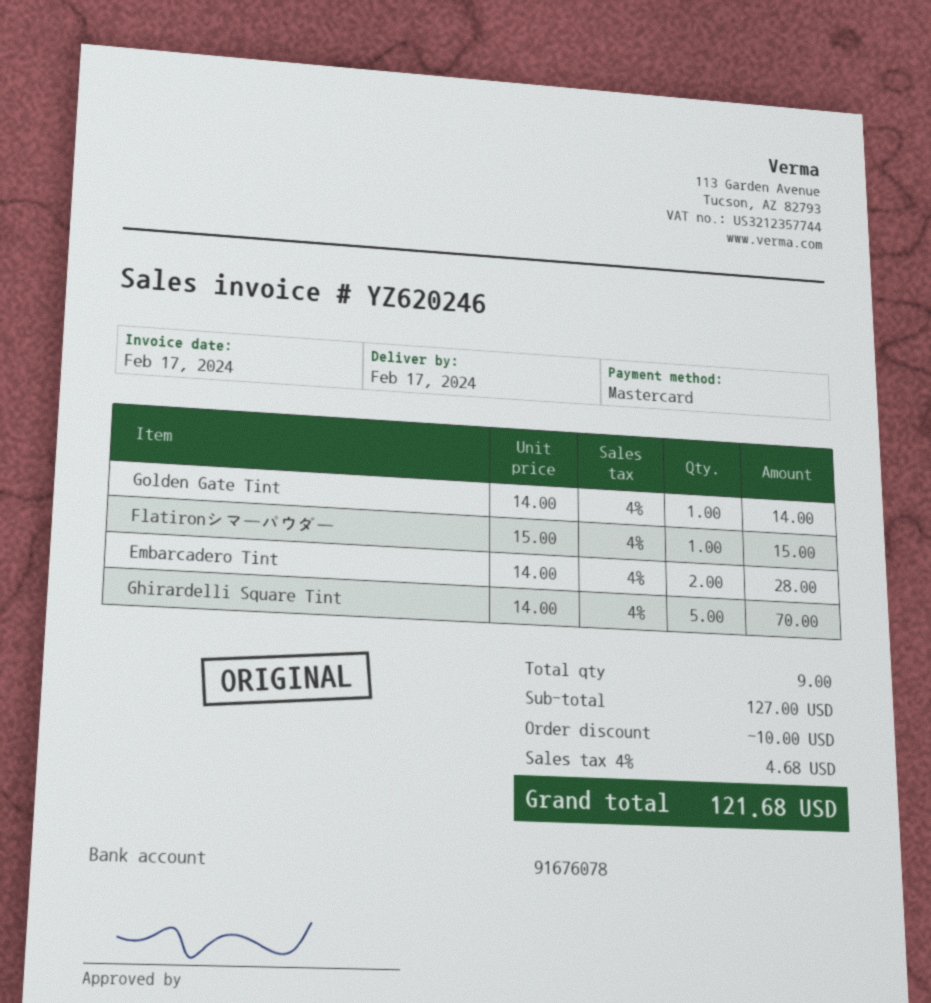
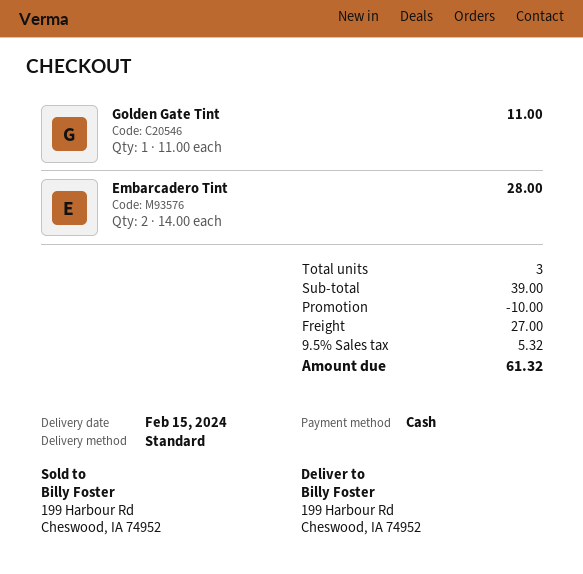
delivery date: 2024-02-17 -> 2024-02-15
payment method: Mastercard -> cash
Golden Gate Tint: 1 x 14.00 = 14.00 -> 1 x 11.00 = 11.00
Flatironシマーパウダー: 1 x 15.00 = 15.00 -> none
Ghirardelli Square Tint: 5 x 14.00 = 70.00 -> none
total quantity: 9 -> 3
subtotal: 127.00 -> 39.00
shipping: none -> 27.00
tax: 4% = 4.68 -> 9.5% = 5.32
total: 121.68 -> 61.32

